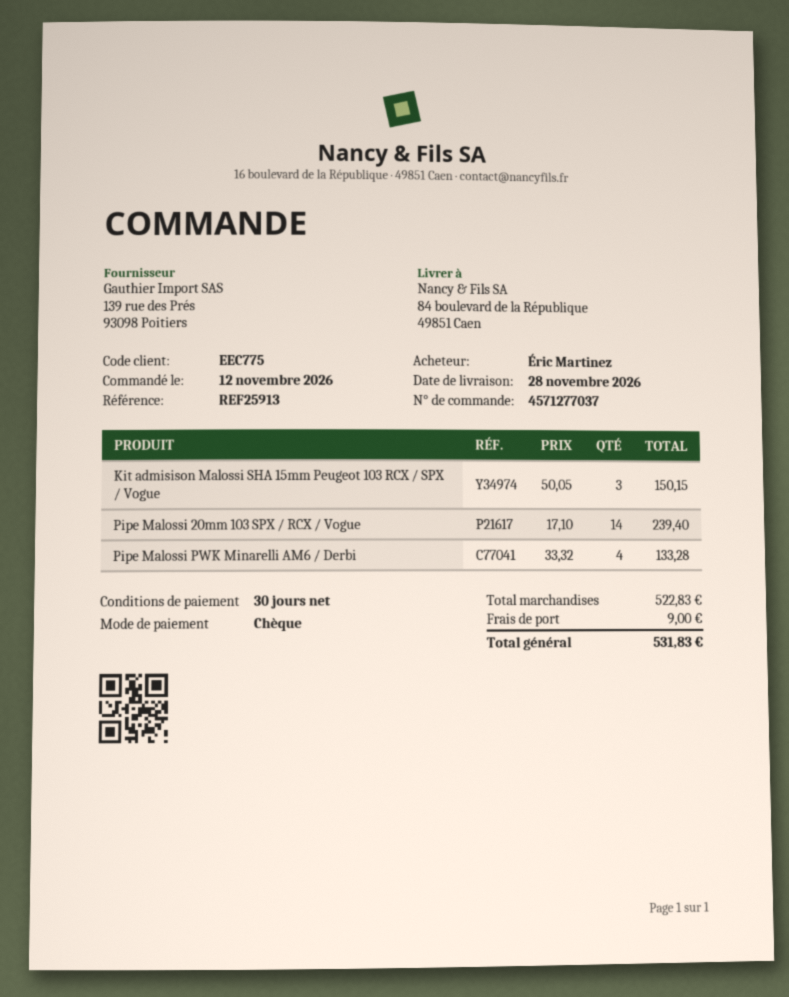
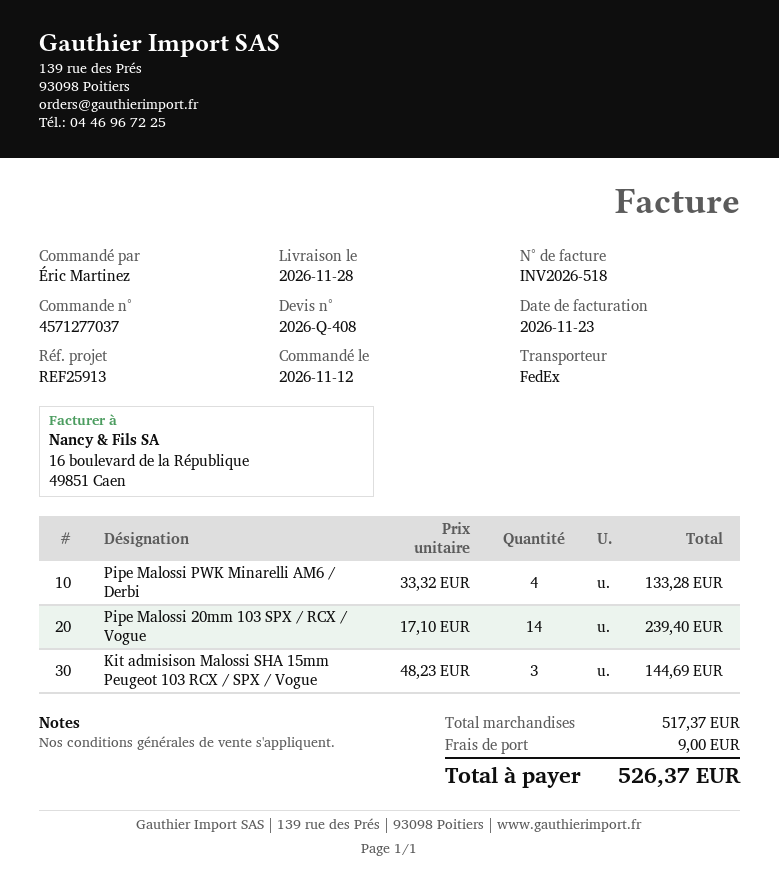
Kit admisison Malossi SHA 15mm Peugeot 103 RCX / SPX / Vogue: 3 x 50.05 = 150.15 -> 3 x 48.23 = 144.69
subtotal: 522.83 -> 517.37
total: 531.83 -> 526.37

